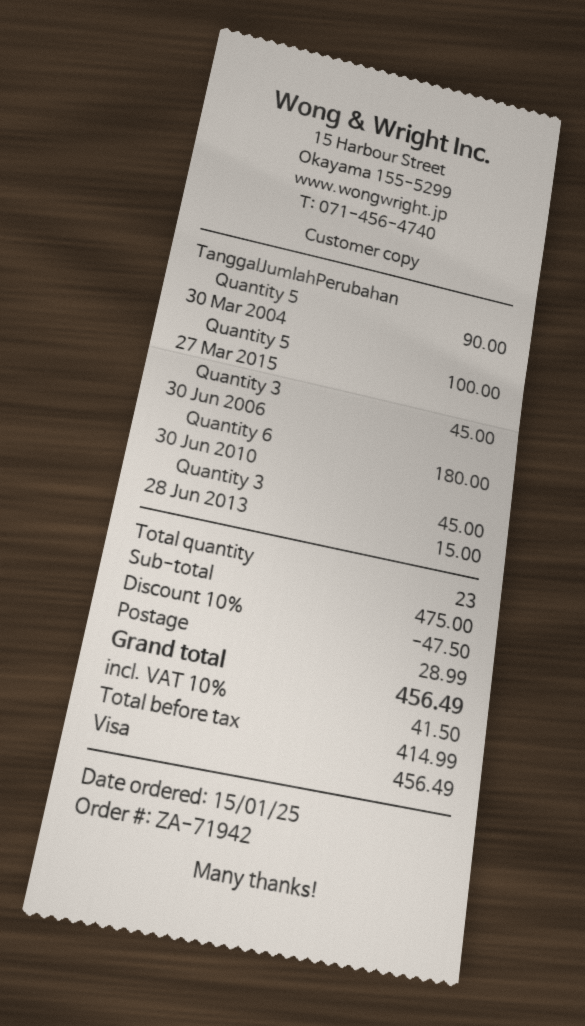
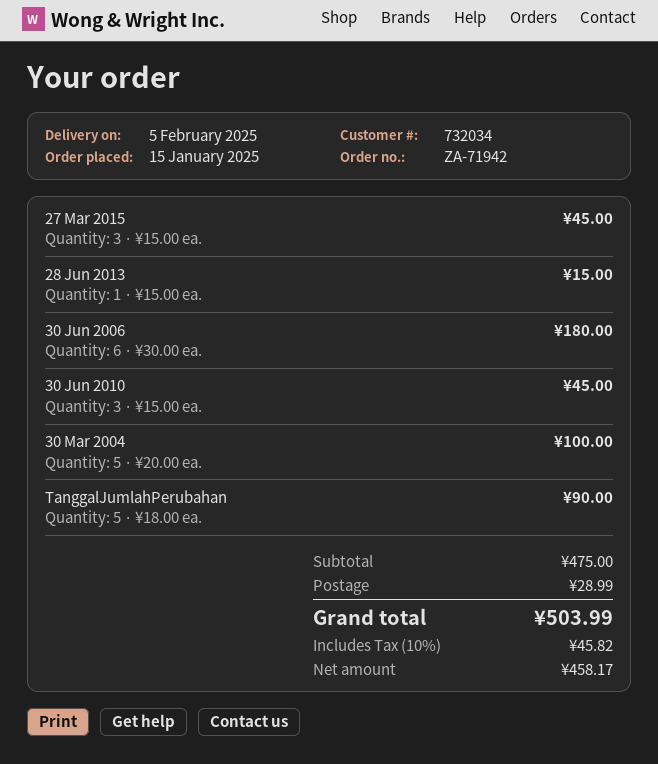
discount: 10% = 47.50 -> none
net: 414.99 -> 458.17
tax: 10% = 41.50 -> 10% = 45.82
total: 456.49 -> 503.99

